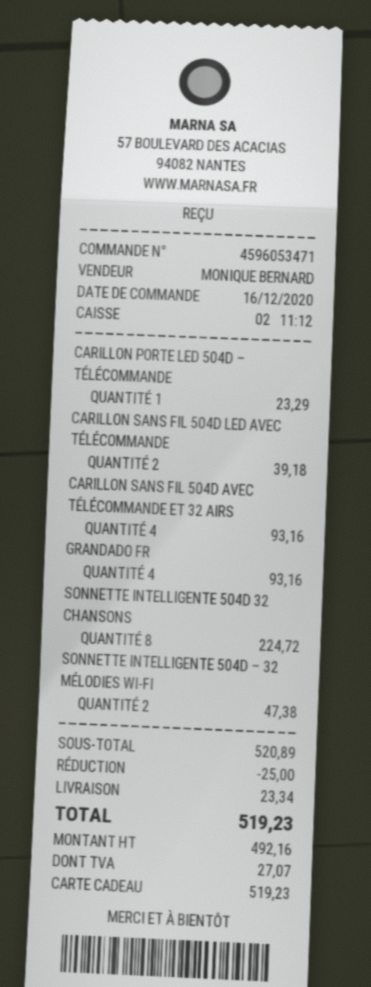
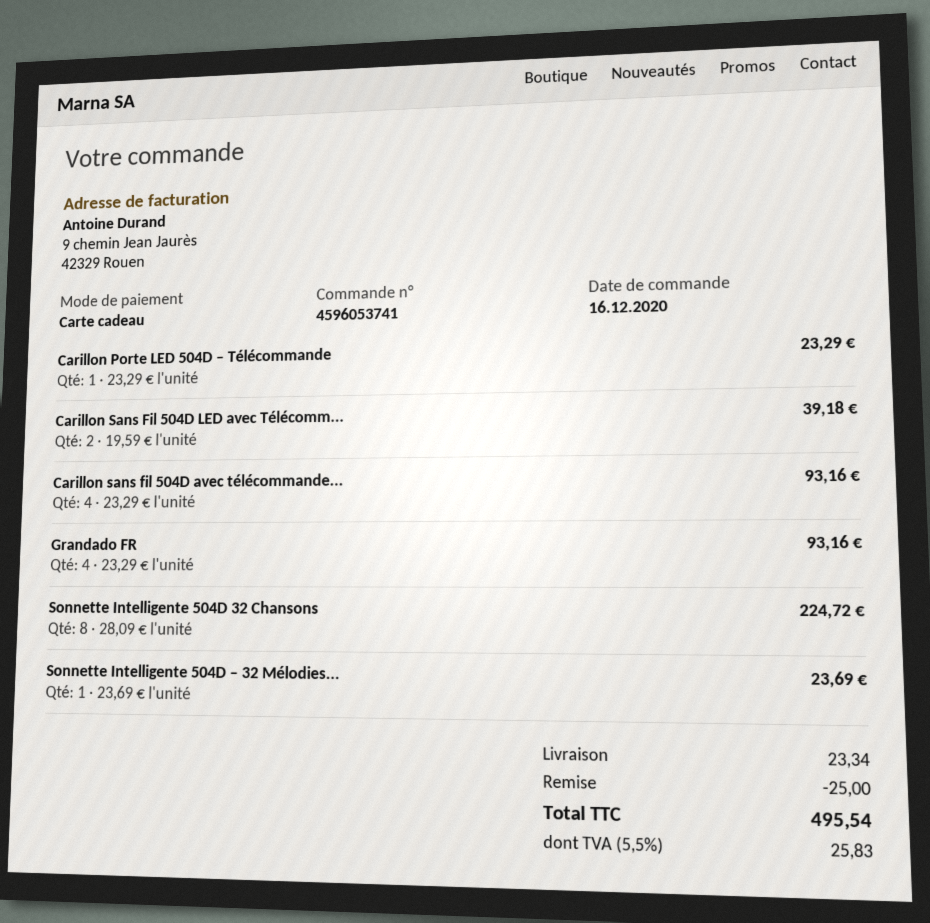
order number: 4596053471 -> 4596053741
SONNETTE INTELLIGENTE 504D – 32 MÉLODIES WI‑FI: 2 for 47.38 -> 1 for 23.69
tax: 27.07 -> 25.83
total: 519.23 -> 495.54

